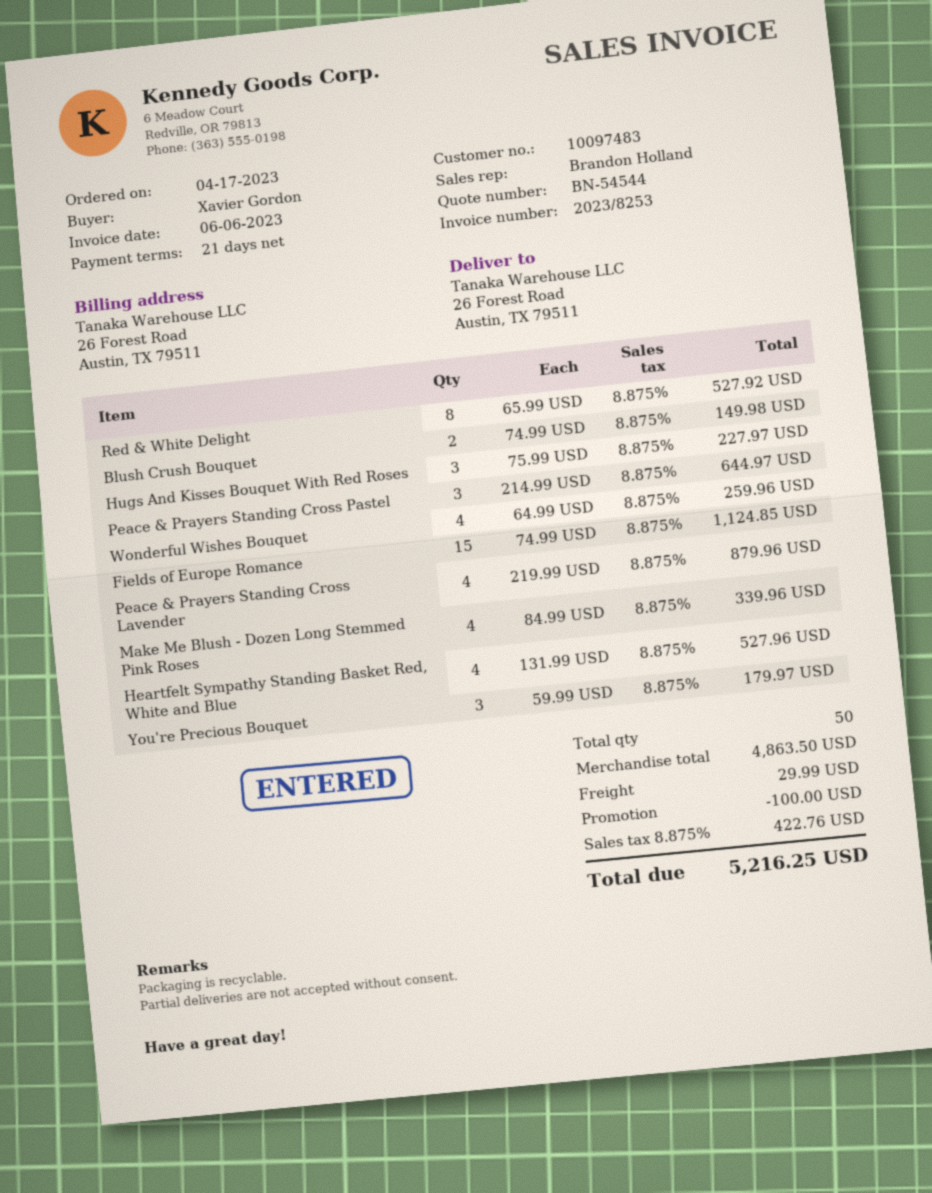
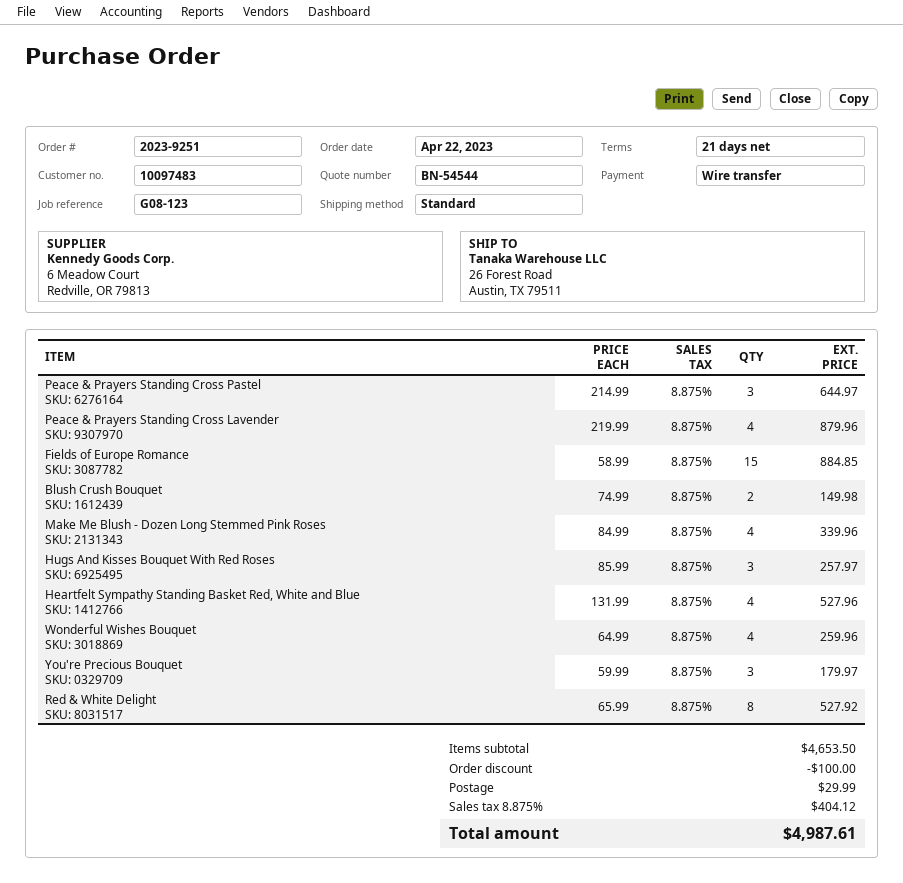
order date: 2023-04-17 -> 2023-04-22
Hugs And Kisses Bouquet With Red Roses: 3 x 75.99 = 227.97 -> 3 x 85.99 = 257.97
Fields of Europe Romance: 15 x 74.99 = 1124.85 -> 15 x 58.99 = 884.85
subtotal: 4863.50 -> 4653.50
tax: 8.875% = 422.76 -> 8.875% = 404.12
total: 5216.25 -> 4987.61

